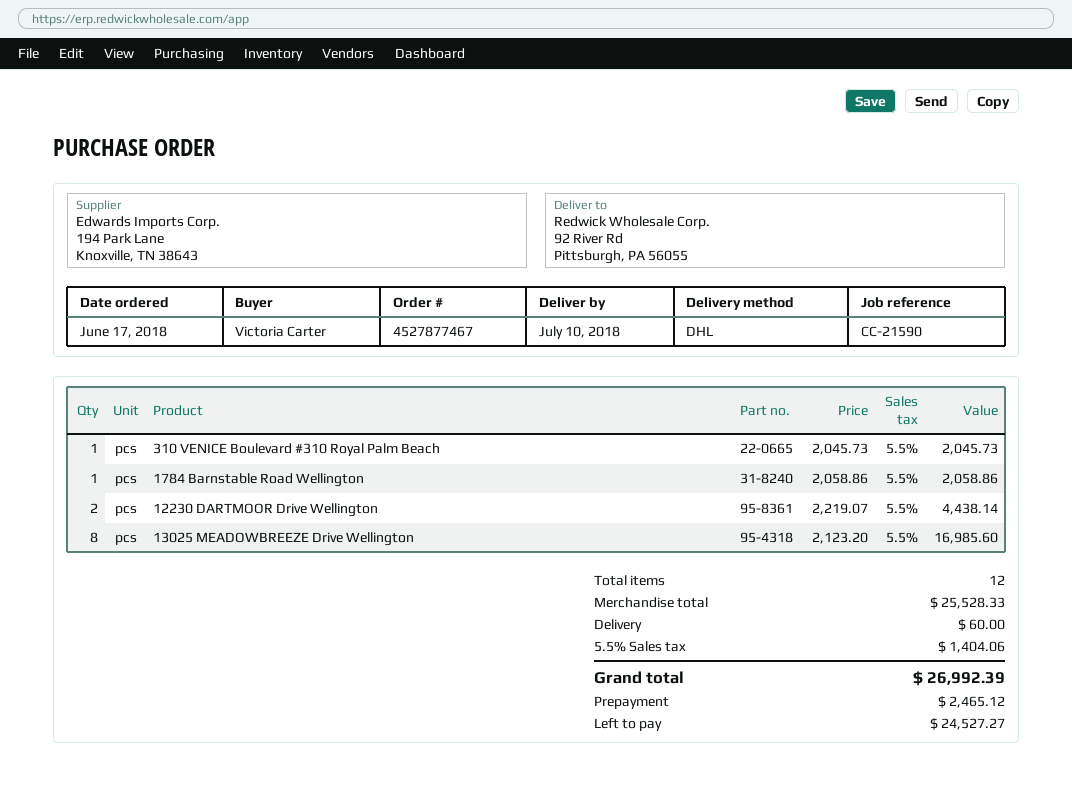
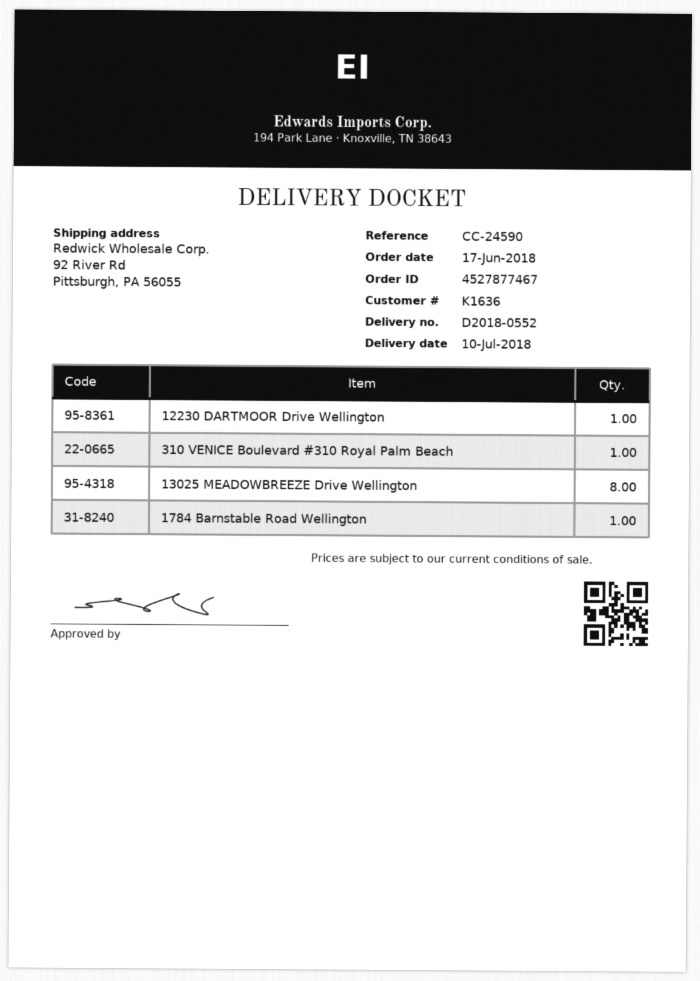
reference: CC-21590 -> CC-24590
12230 DARTMOOR Drive Wellington: 2 -> 1

